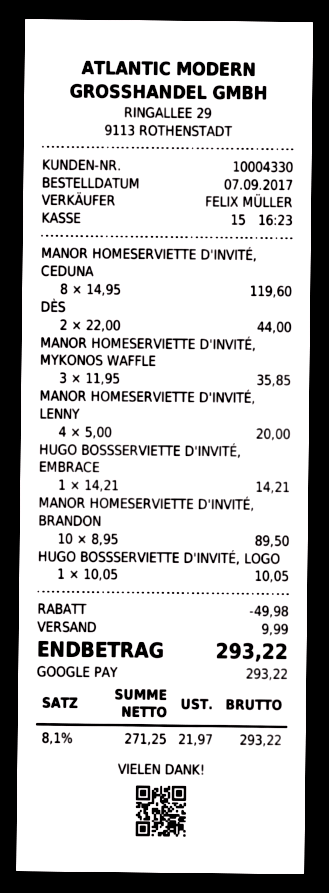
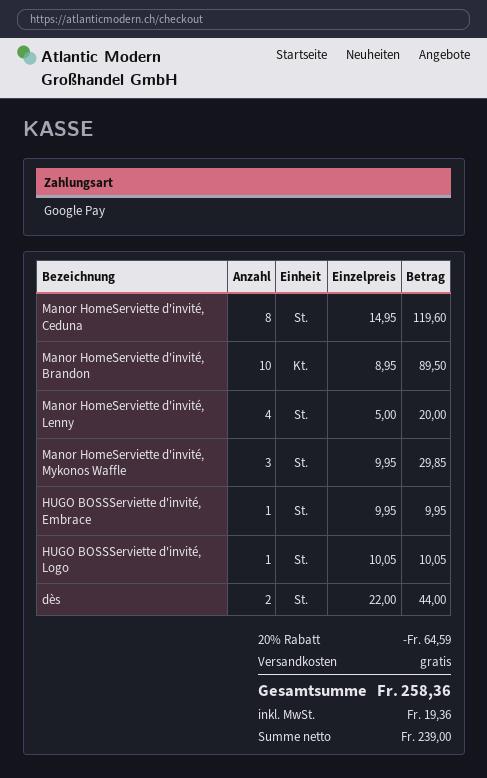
MANOR HOMESERVIETTE D'INVITÉ, MYKONOS WAFFLE: 3 x 11.95 = 35.85 -> 3 x 9.95 = 29.85
HUGO BOSSSERVIETTE D'INVITÉ, EMBRACE: 1 x 14.21 = 14.21 -> 1 x 9.95 = 9.95
discount: 49.98 -> 64.59
shipping: 9.99 -> 0.00
net: 271.25 -> 239.00
tax: 21.97 -> 19.36
total: 293.22 -> 258.36

